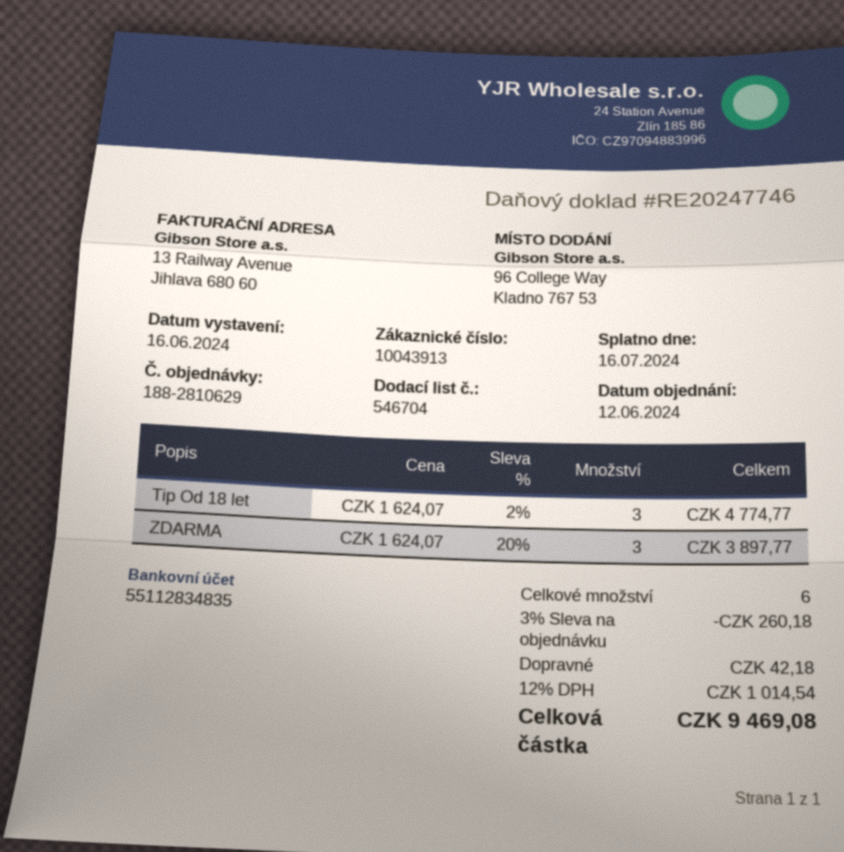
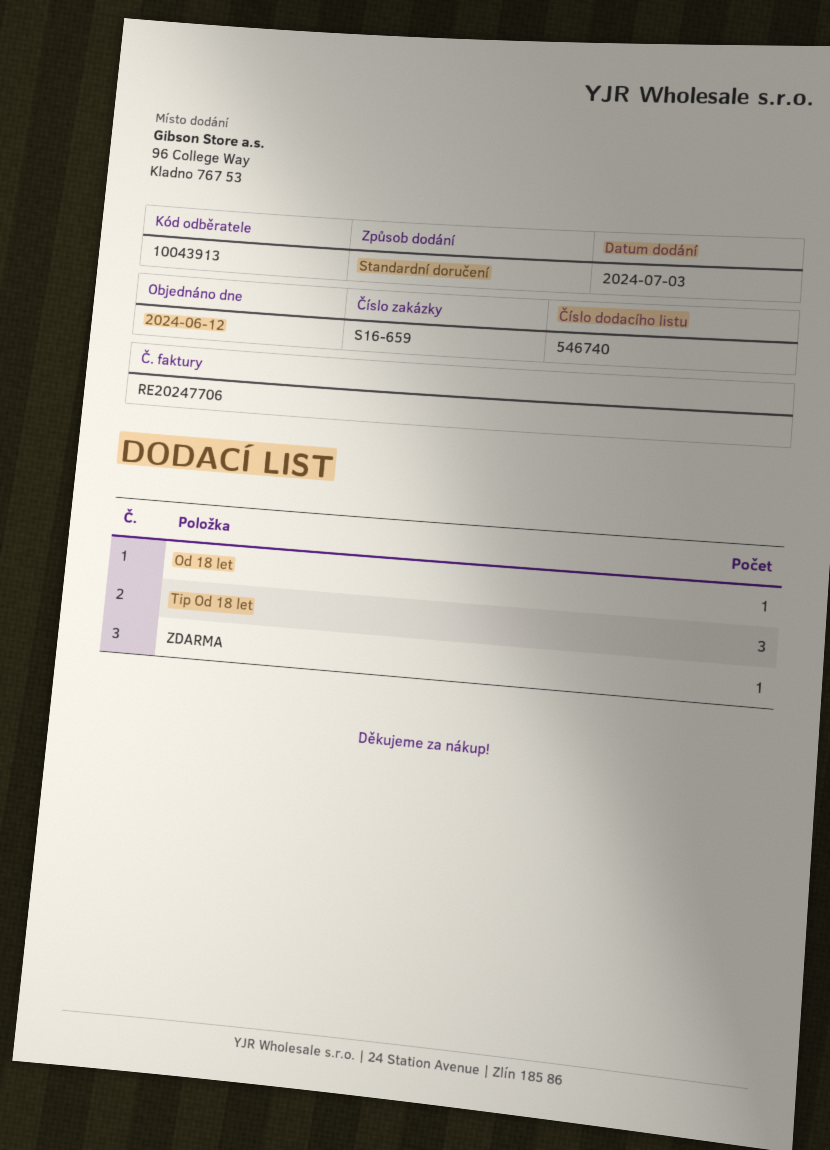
delivery note number: 546704 -> 546740
invoice number: RE20247746 -> RE20247706
ZDARMA: 3 -> 1
Od 18 let: none -> 1

